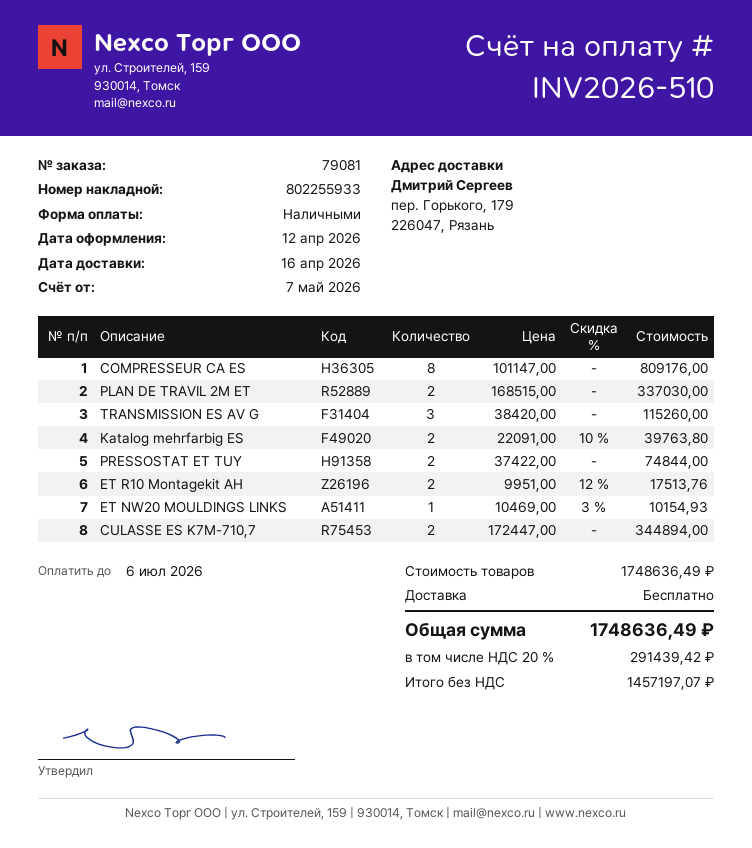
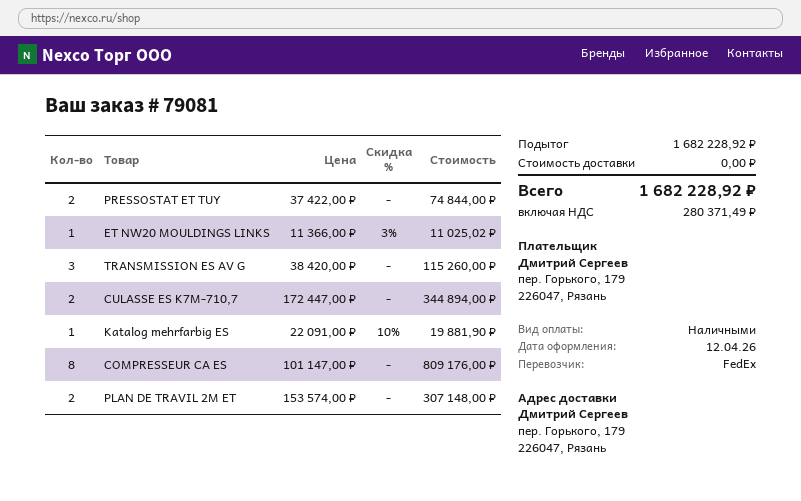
PLAN DE TRAVIL 2M ET: 2 x 168515.00 = 337030.00 -> 2 x 153574.00 = 307148.00
Katalog mehrfarbig ES: 2 x 22091.00 - 10% = 39763.80 -> 1 x 22091.00 - 10% = 19881.90
ET R10 Montagekit AH: 2 x 9951.00 - 12% = 17513.76 -> none
ET NW20 MOULDINGS LINKS: 1 x 10469.00 - 3% = 10154.93 -> 1 x 11366.00 - 3% = 11025.02
subtotal: 1748636.49 -> 1682228.92
tax: 291439.42 -> 280371.49
total: 1748636.49 -> 1682228.92

